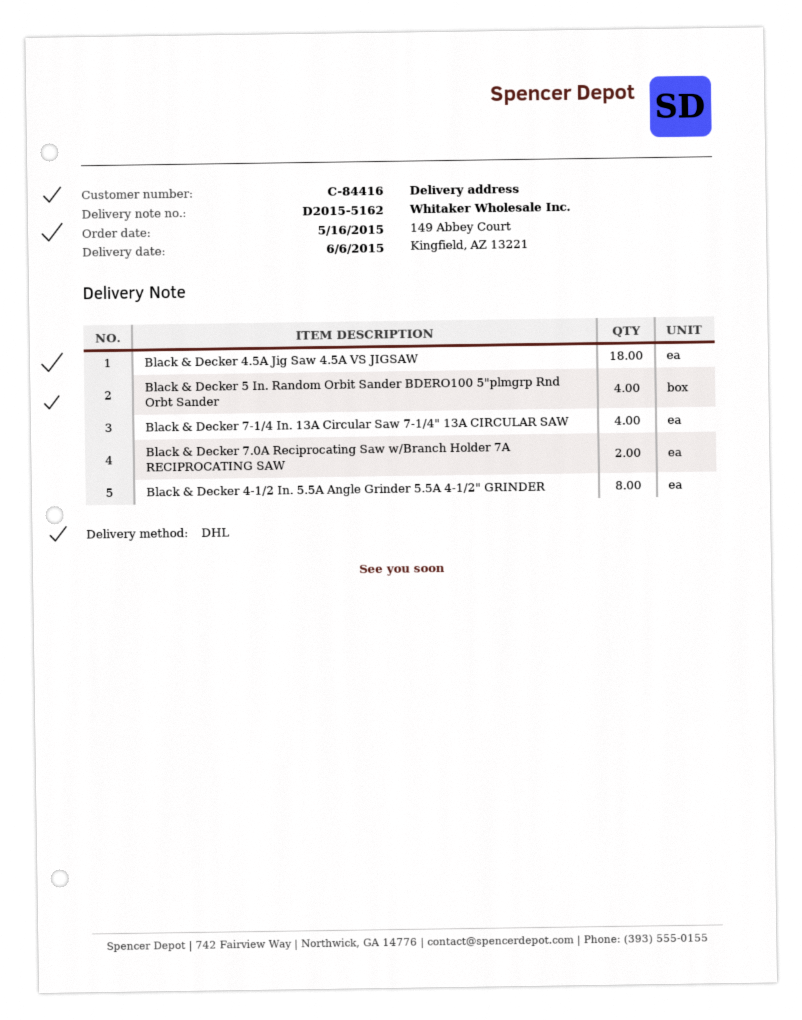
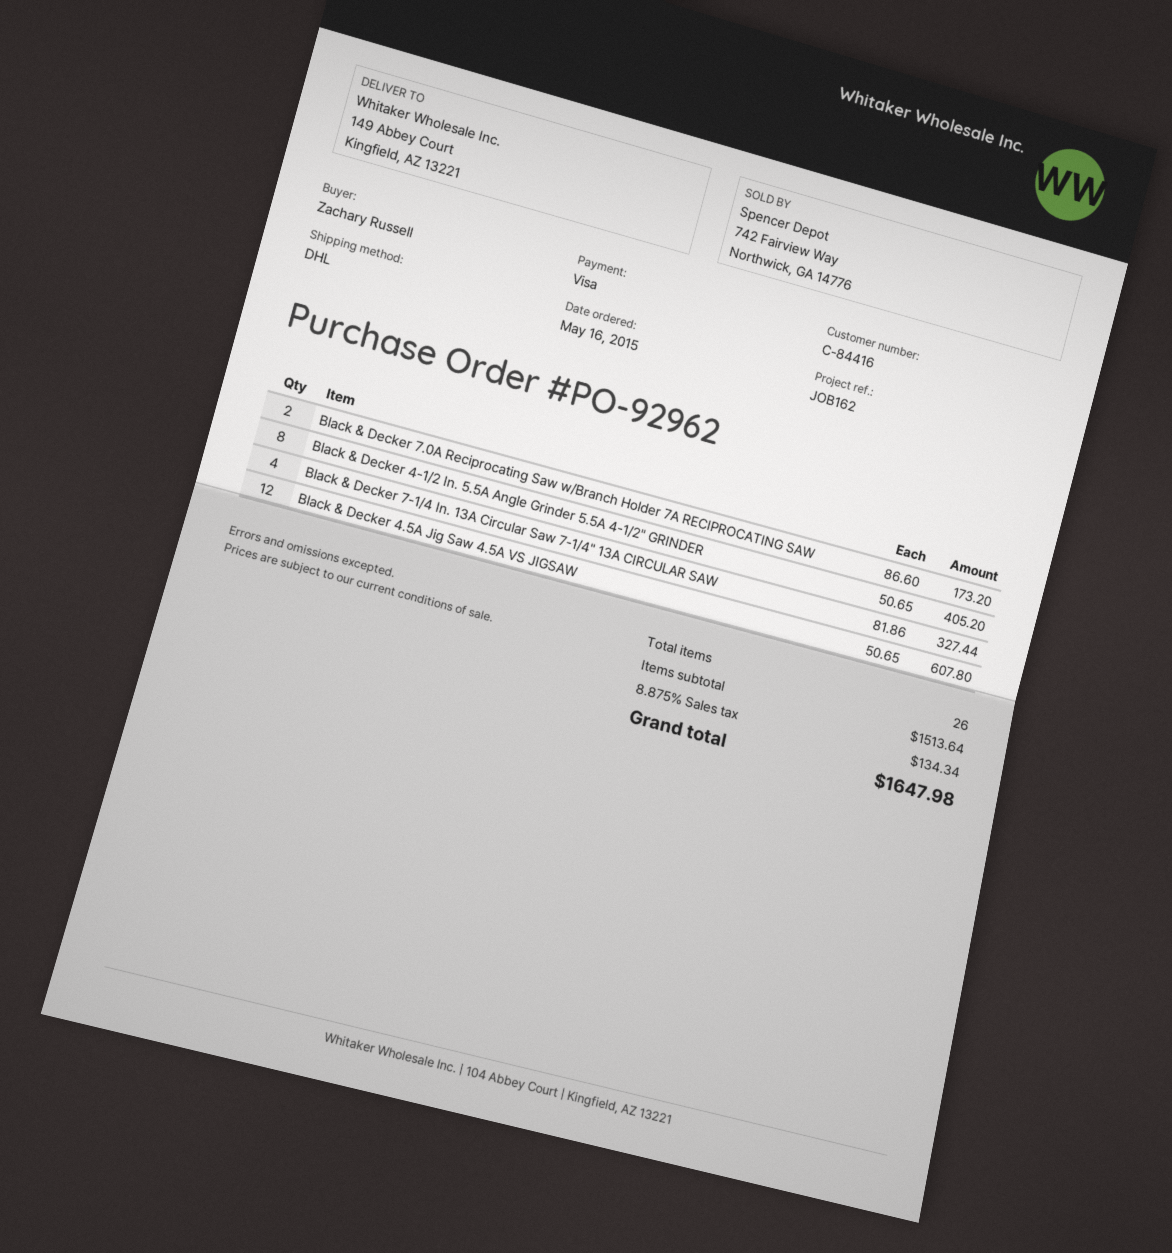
Black & Decker 4.5A Jig Saw 4.5A VS JIGSAW: 18 -> 12
Black & Decker 5 In. Random Orbit Sander BDERO100 5"plmgrp Rnd Orbt Sander: 4 -> none

